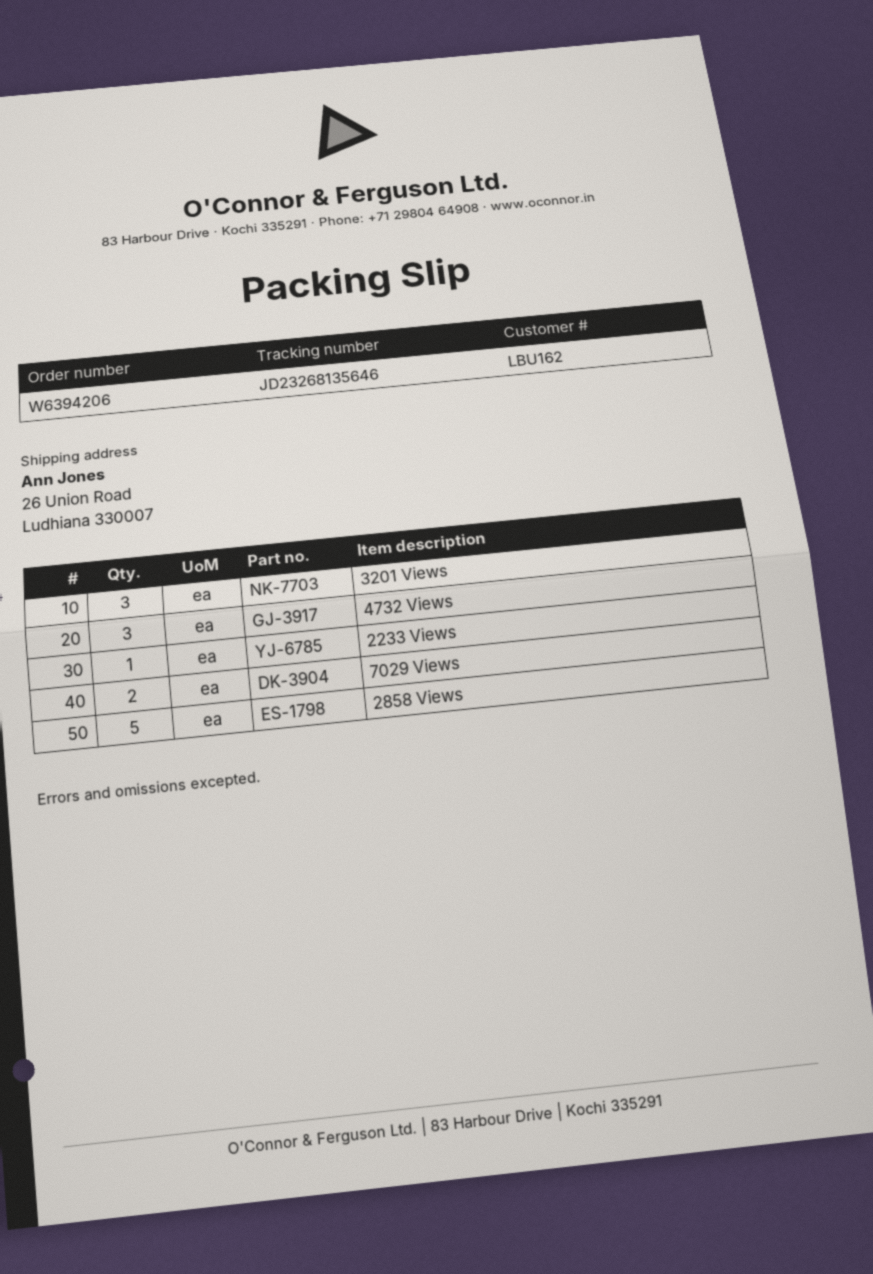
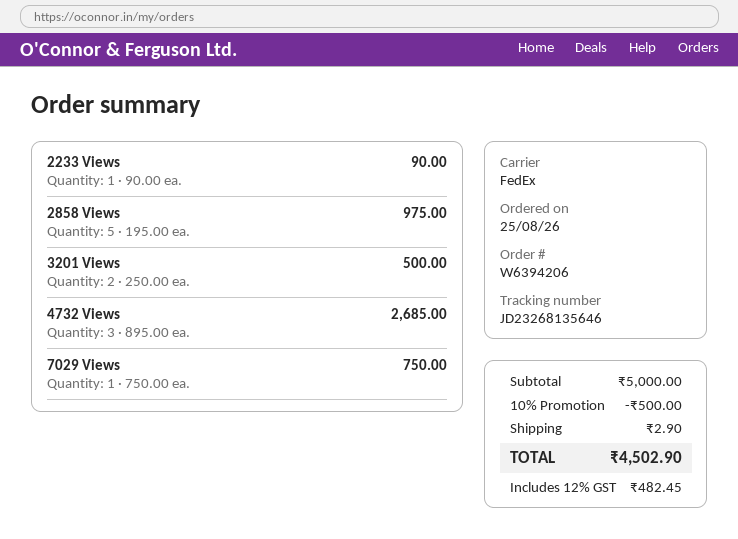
3201 Views: 3 -> 2
7029 Views: 2 -> 1

